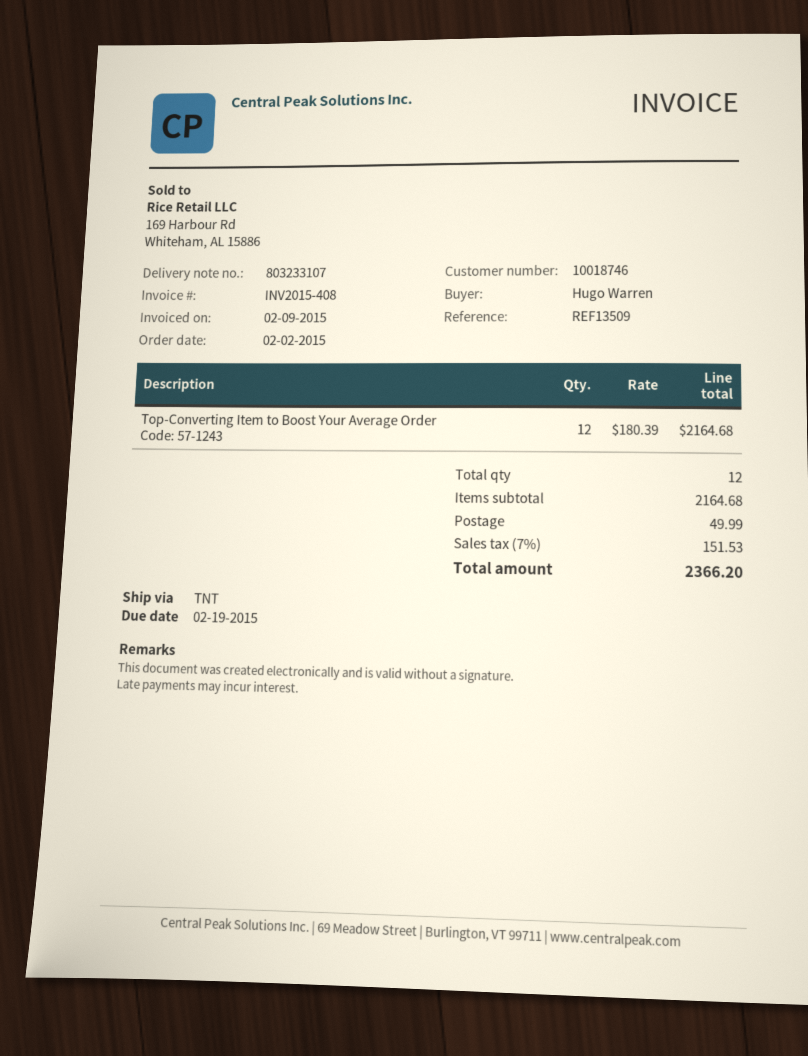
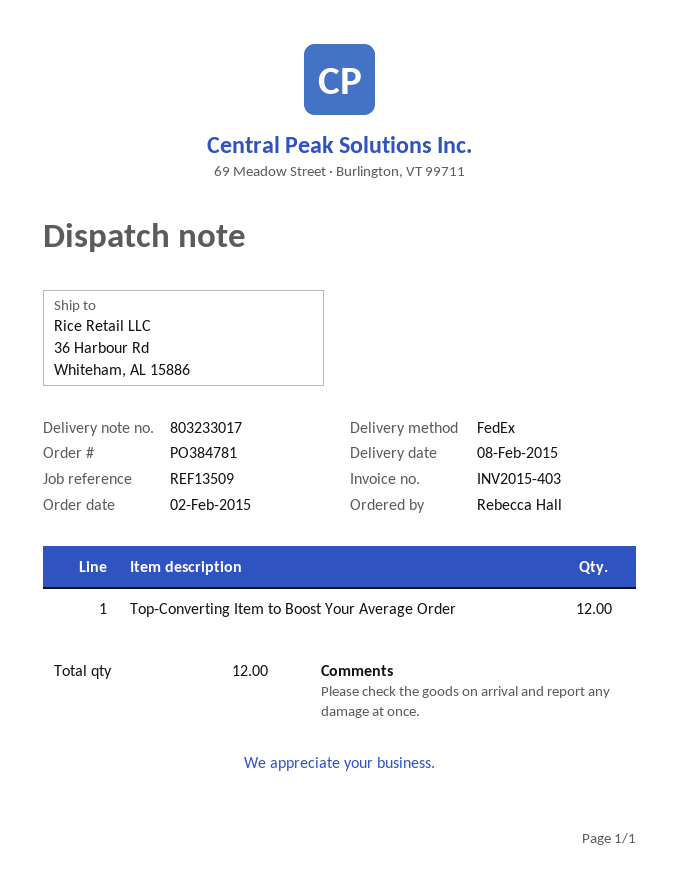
delivery note number: 803233107 -> 803233017
invoice number: INV2015-408 -> INV2015-403
ordered by: Hugo Warren -> Rebecca Hall
shipping method: TNT -> FedEx

